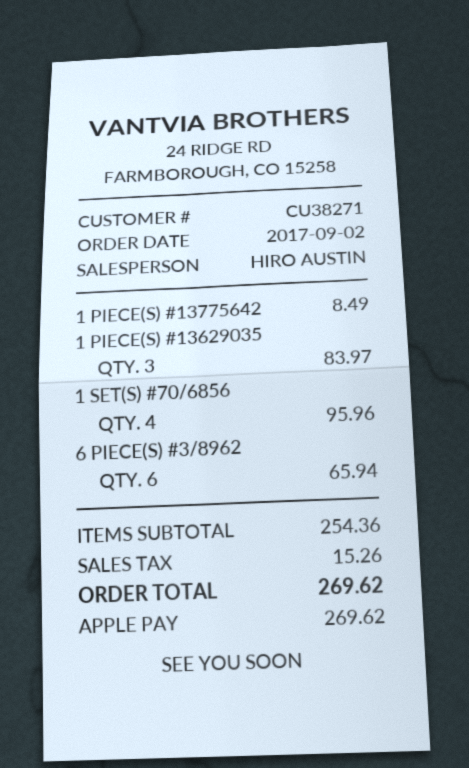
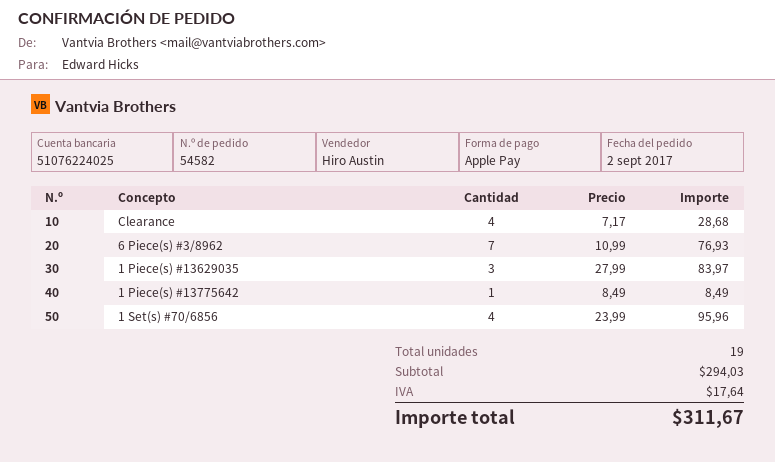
6 PIECE(S) #3/8962: 6 for 65.94 -> 7 for 76.93
Clearance: none -> 4 for 28.68
subtotal: 254.36 -> 294.03
tax: 15.26 -> 17.64
total: 269.62 -> 311.67

